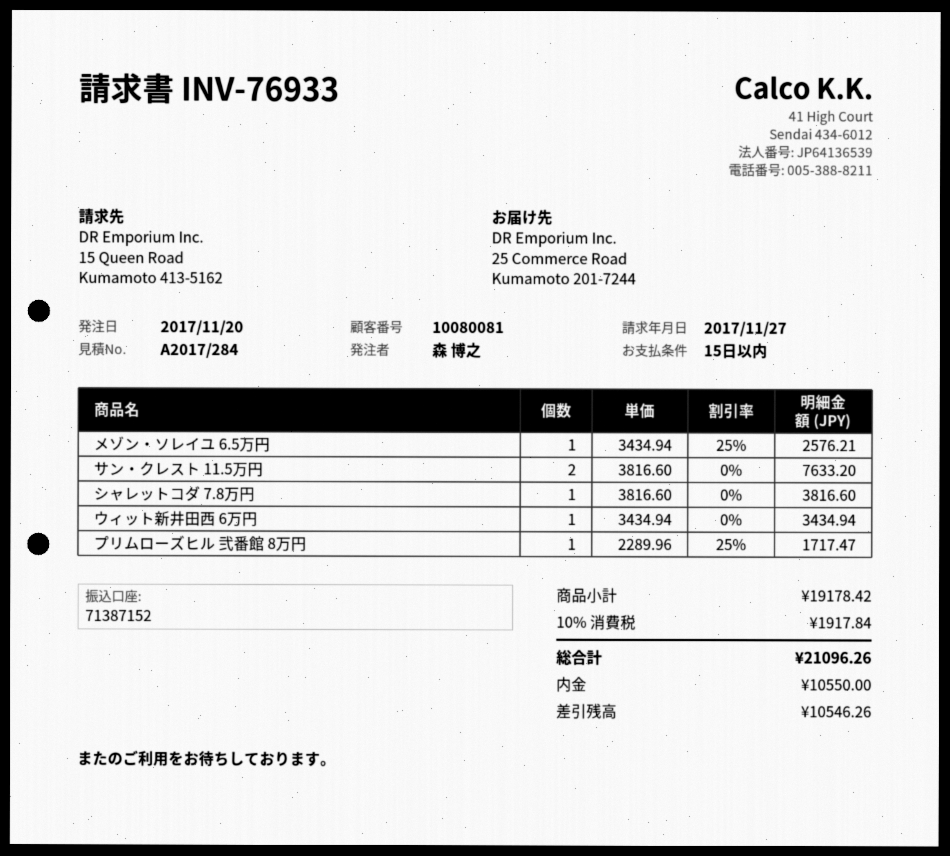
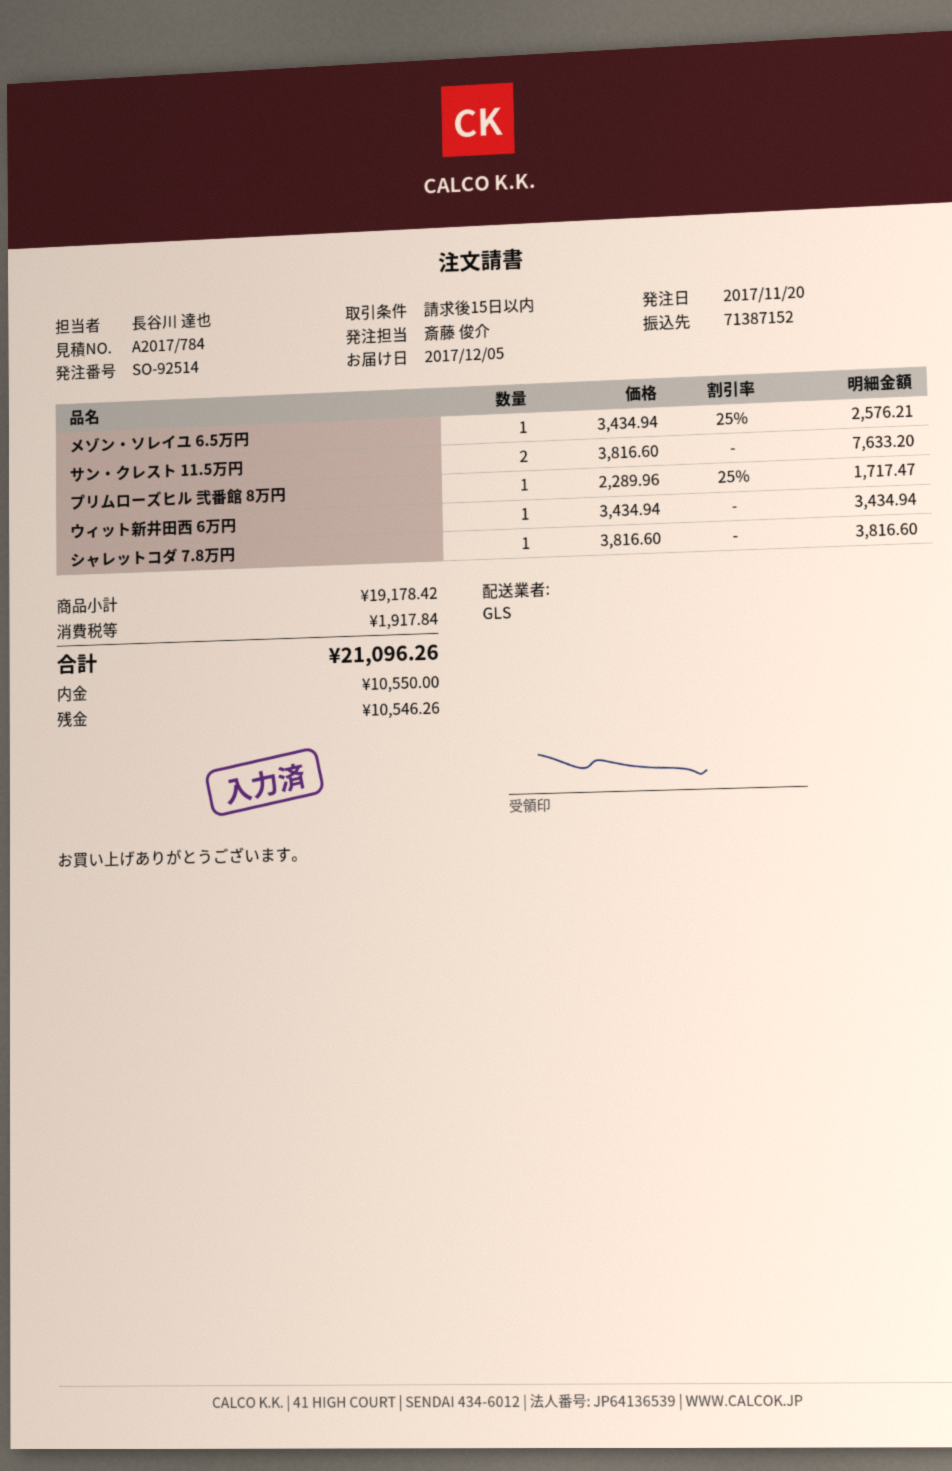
quote number: A2017/284 -> A2017/784
ordered by: 森 博之 -> 斎藤 俊介

